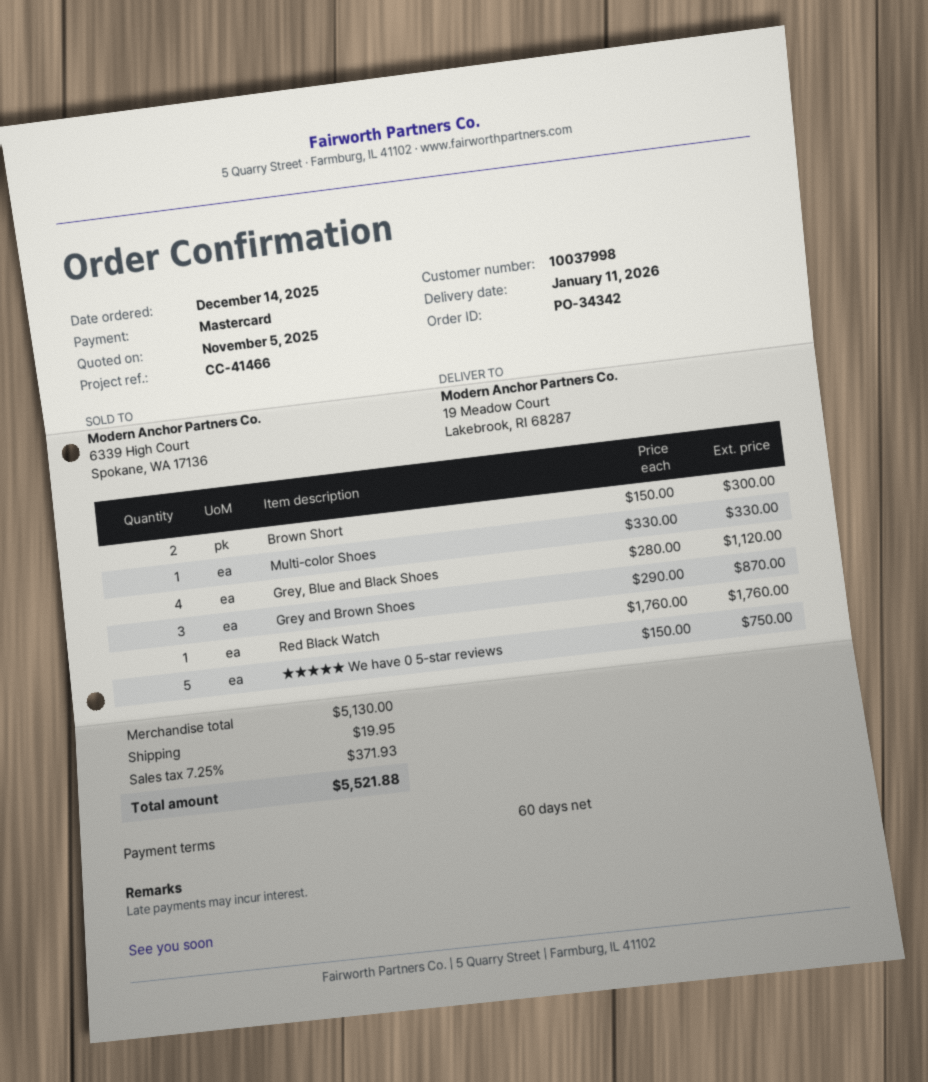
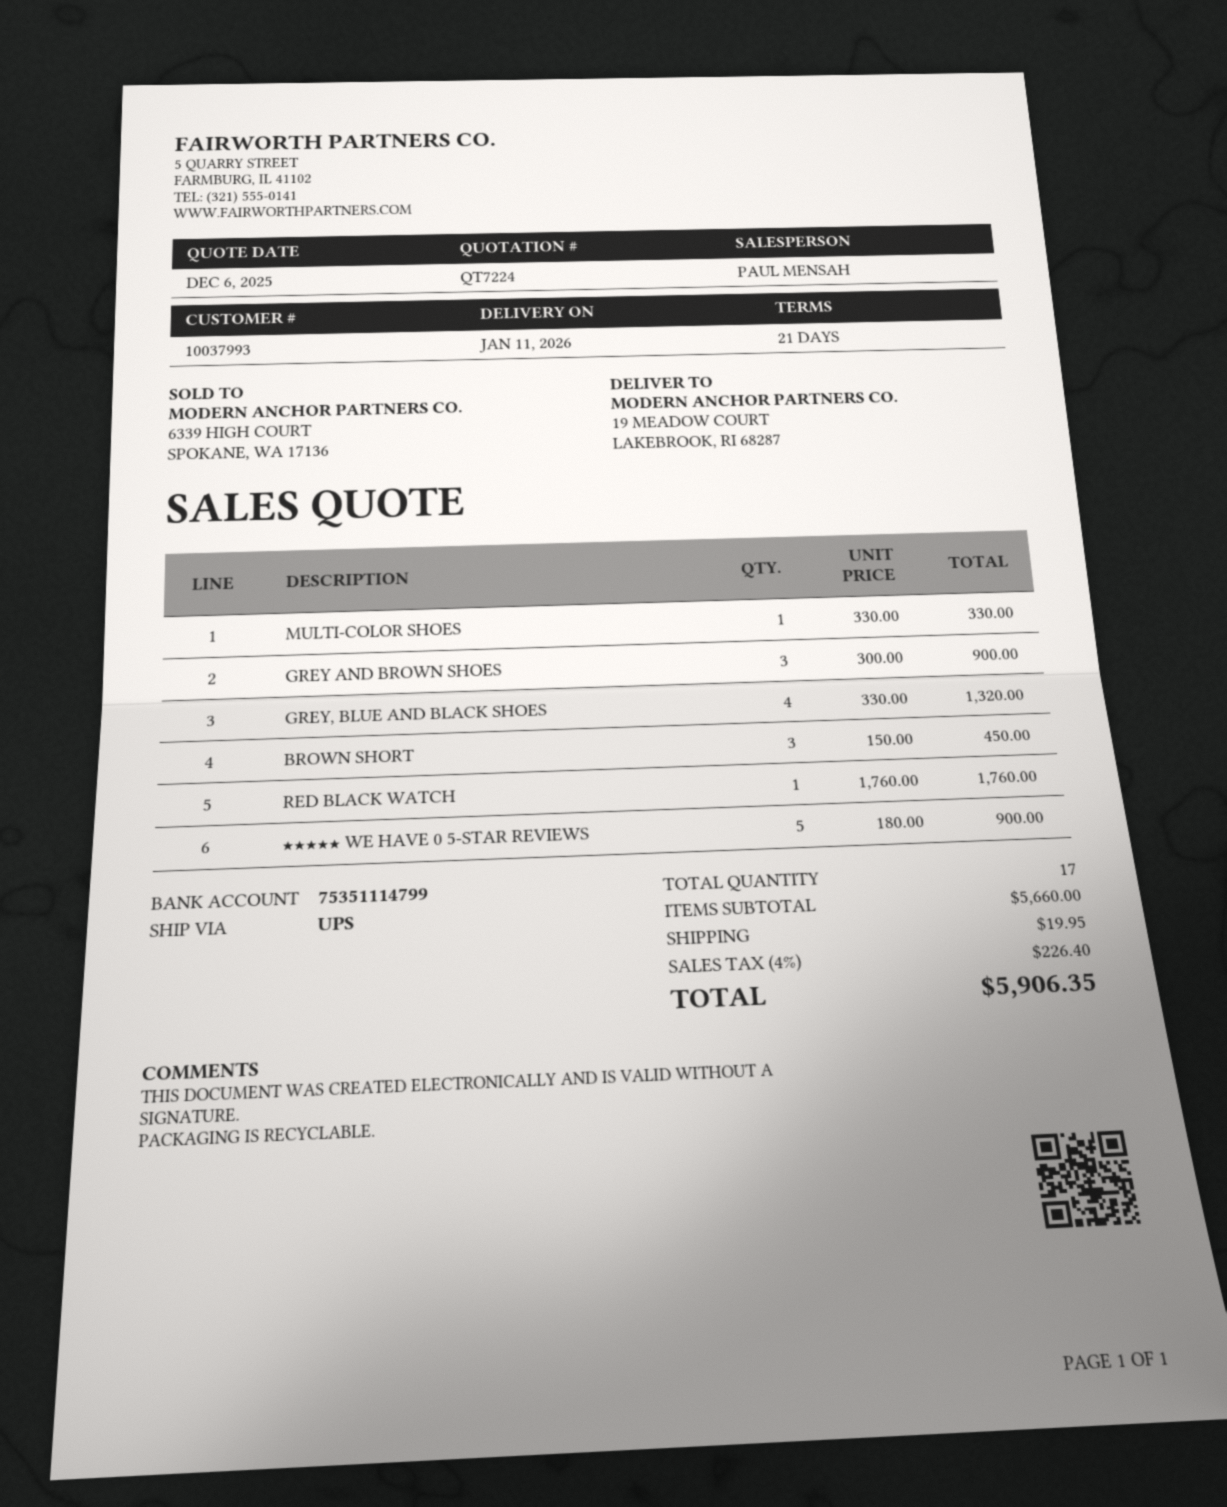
quote date: 2025-11-05 -> 2025-12-06
payment terms: 60 days -> 21 days
customer number: 10037998 -> 10037993
Brown Short: 2 x 150.00 = 300.00 -> 3 x 150.00 = 450.00
Grey, Blue and Black Shoes: 4 x 280.00 = 1120.00 -> 4 x 330.00 = 1320.00
Grey and Brown Shoes: 3 x 290.00 = 870.00 -> 3 x 300.00 = 900.00
★★★★★ We have 0 5-star reviews: 5 x 150.00 = 750.00 -> 5 x 180.00 = 900.00
subtotal: 5130.00 -> 5660.00
tax: 7.25% = 371.93 -> 4% = 226.40
total: 5521.88 -> 5906.35

